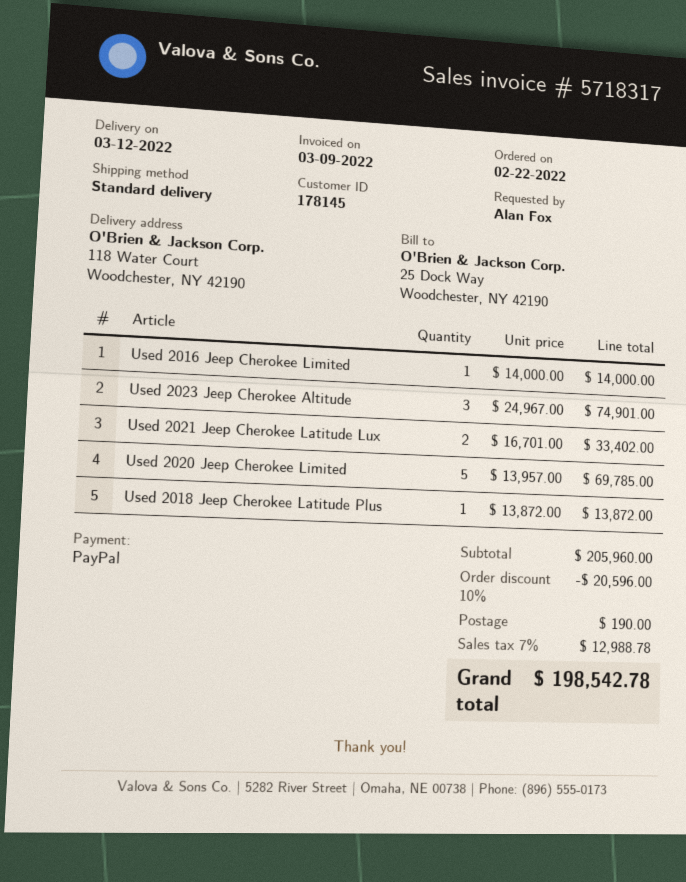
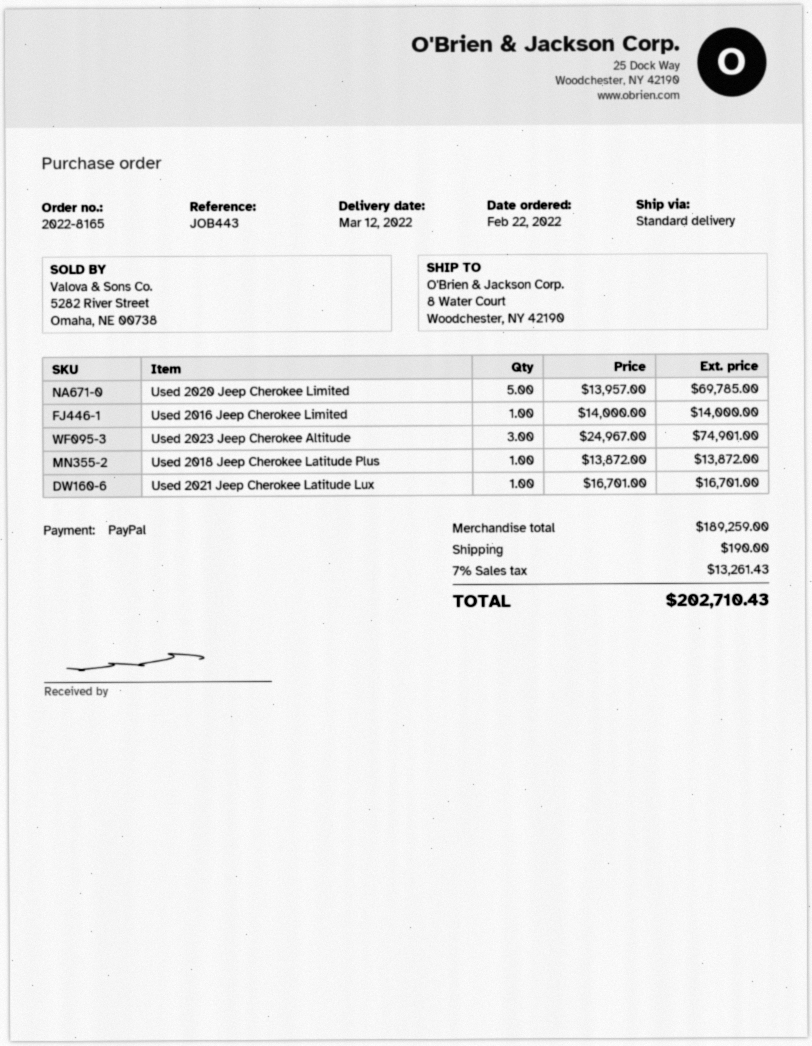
ship to: 118 Water Court, Woodchester, NY 42190 -> 8 Water Court, Woodchester, NY 42190
Used 2021 Jeep Cherokee Latitude Lux: 2 x 16701.00 = 33402.00 -> 1 x 16701.00 = 16701.00
subtotal: 205960.00 -> 189259.00
discount: 10% = 20596.00 -> none
tax: 7% = 12988.78 -> 7% = 13261.43
total: 198542.78 -> 202710.43

